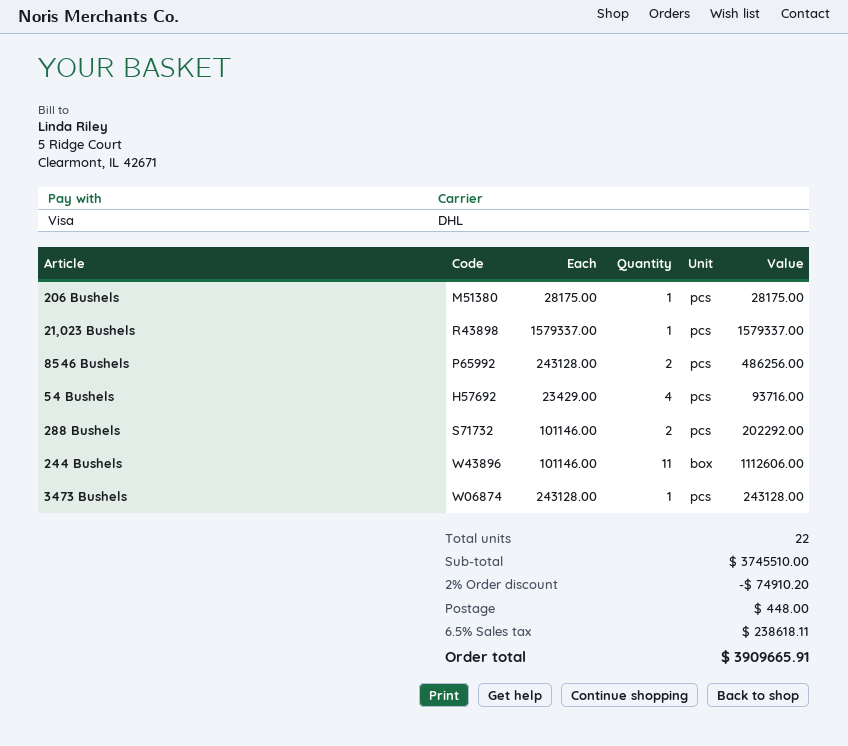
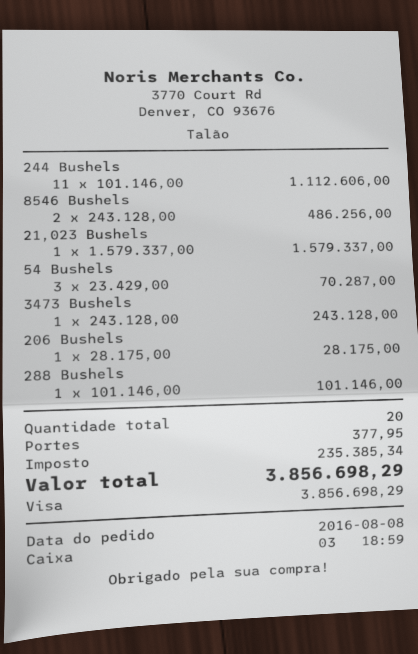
54 Bushels: 4 x 23429.00 = 93716.00 -> 3 x 23429.00 = 70287.00
288 Bushels: 2 x 101146.00 = 202292.00 -> 1 x 101146.00 = 101146.00
total quantity: 22 -> 20
discount: 2% = 74910.20 -> none
shipping: 448.00 -> 377.95
tax: 238618.11 -> 235385.34
total: 3909665.91 -> 3856698.29

